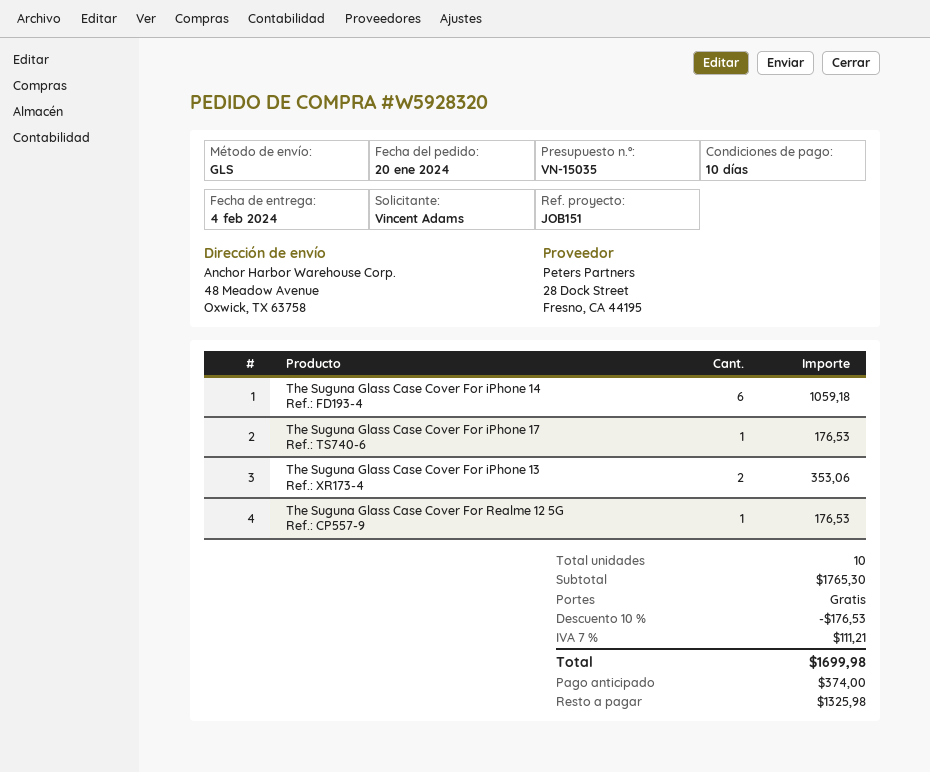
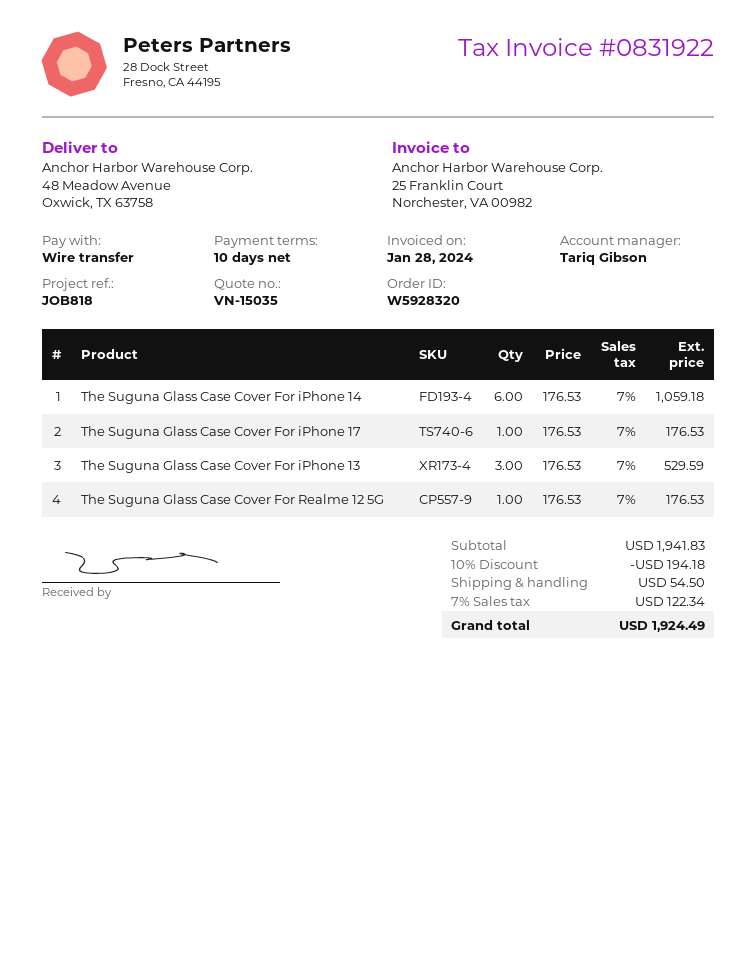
reference: JOB151 -> JOB818
The Suguna Glass Case Cover For iPhone 13: 2 for 353.06 -> 3 for 529.59
subtotal: 1765.30 -> 1941.83
discount: 10% = 176.53 -> 10% = 194.18
shipping: 0.00 -> 54.50
tax: 7% = 111.21 -> 7% = 122.34
total: 1699.98 -> 1924.49

